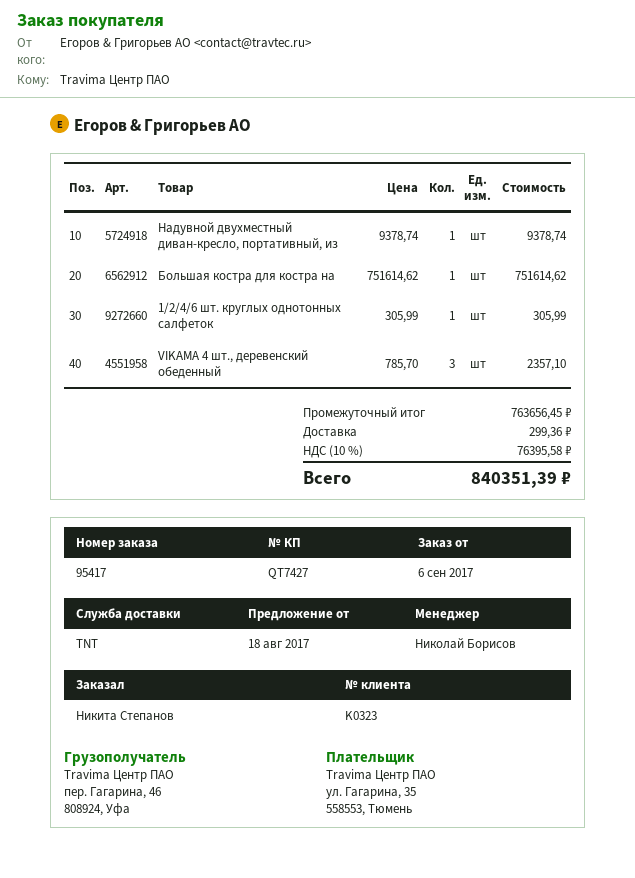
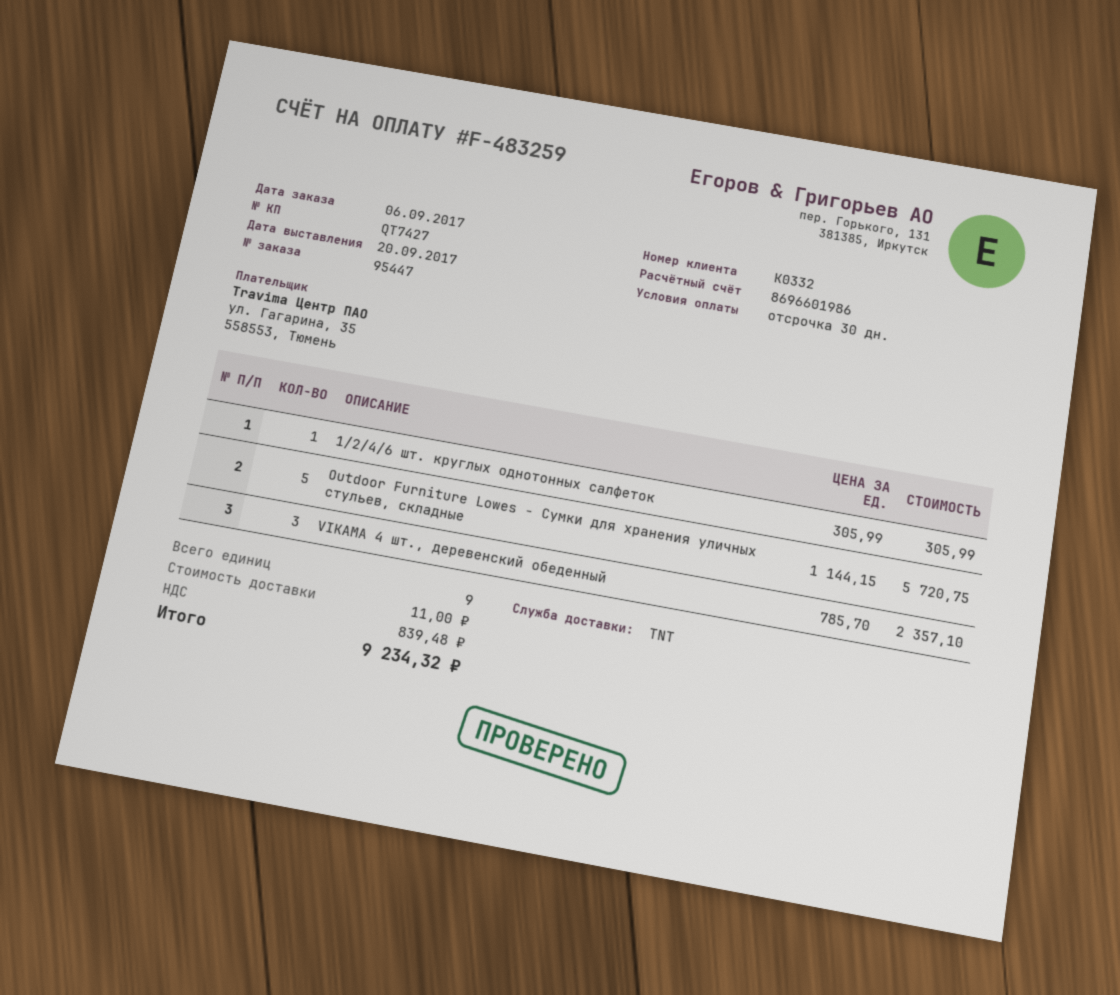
order number: 95417 -> 95447
customer number: K0323 -> K0332
Надувной двухместный диван-кресло, портативный, из: 1 x 9378.74 = 9378.74 -> none
Большая костра для костра на: 1 x 751614.62 = 751614.62 -> none
Outdoor Furniture Lowes - Сумки для хранения уличных стульев, складные: none -> 5 x 1144.15 = 5720.75
shipping: 299.36 -> 11.00
tax: 76395.58 -> 839.48
total: 840351.39 -> 9234.32

